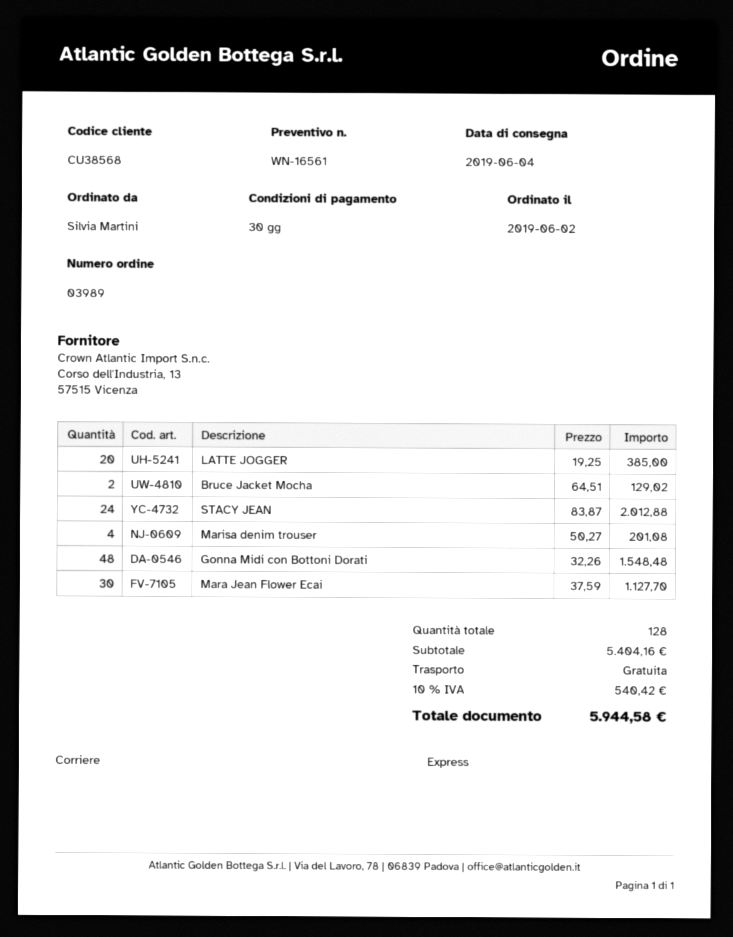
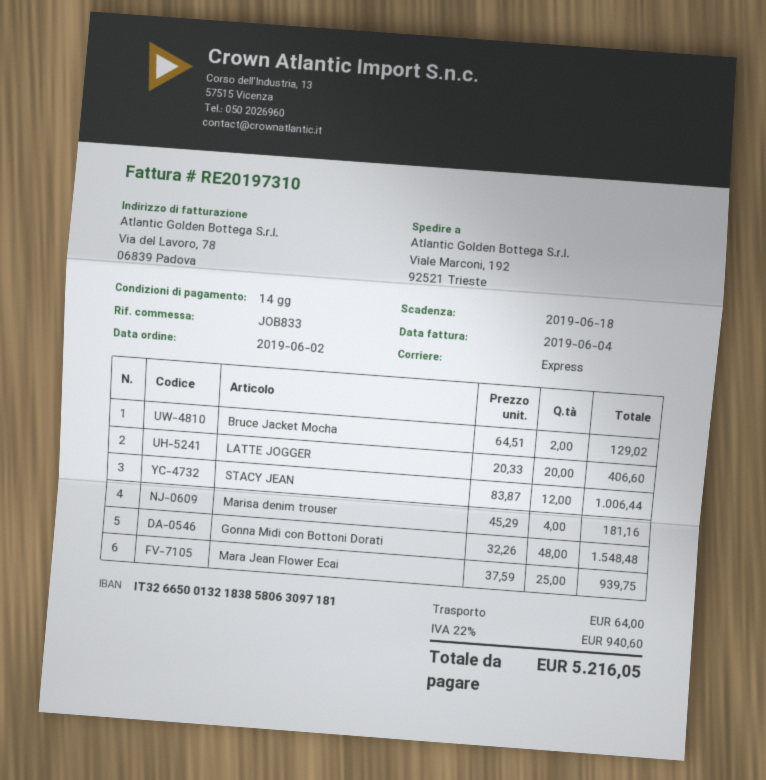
payment terms: 30 days -> 14 days
LATTE JOGGER: 20 x 19.25 = 385.00 -> 20 x 20.33 = 406.60
STACY JEAN: 24 x 83.87 = 2012.88 -> 12 x 83.87 = 1006.44
Marisa denim trouser: 4 x 50.27 = 201.08 -> 4 x 45.29 = 181.16
Mara Jean Flower Ecai: 30 x 37.59 = 1127.70 -> 25 x 37.59 = 939.75
shipping: 0.00 -> 64.00
tax: 10% = 540.42 -> 22% = 940.60
total: 5944.58 -> 5216.05

